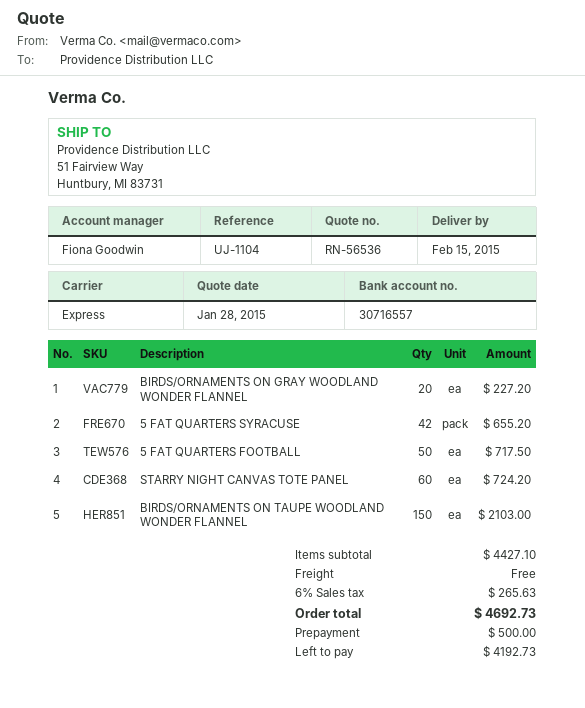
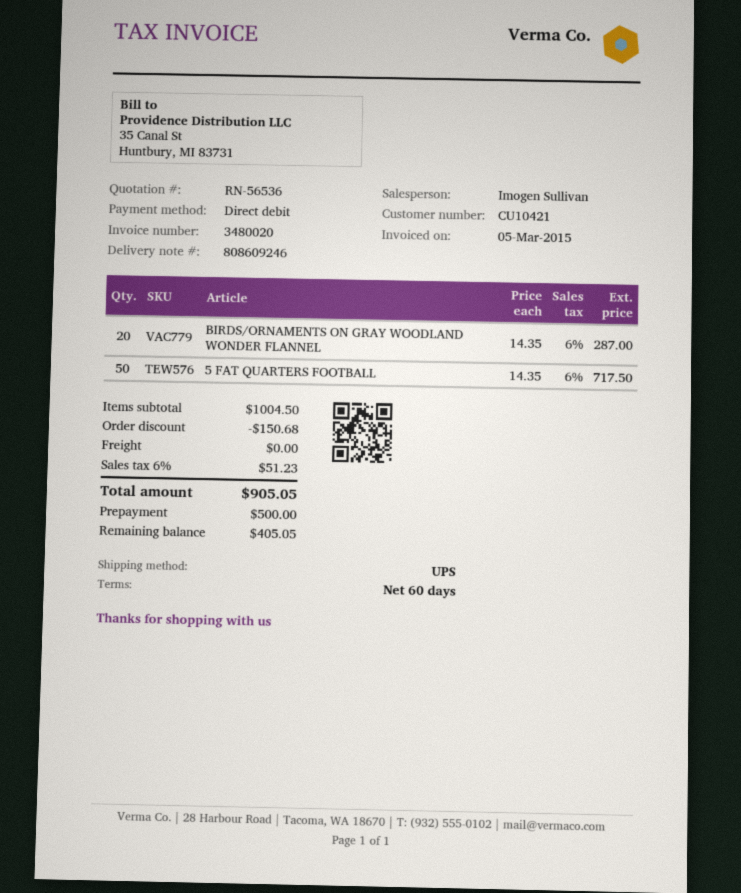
sales rep: Fiona Goodwin -> Imogen Sullivan
shipping method: express -> UPS
BIRDS/ORNAMENTS ON GRAY WOODLAND WONDER FLANNEL: 20 for 227.20 -> 20 for 287.00
5 FAT QUARTERS SYRACUSE: 42 for 655.20 -> none
STARRY NIGHT CANVAS TOTE PANEL: 60 for 724.20 -> none
BIRDS/ORNAMENTS ON TAUPE WOODLAND WONDER FLANNEL: 150 for 2103.00 -> none
subtotal: 4427.10 -> 1004.50
discount: none -> 150.68
tax: 6% = 265.63 -> 6% = 51.23
total: 4692.73 -> 905.05
balance: 4192.73 -> 405.05

